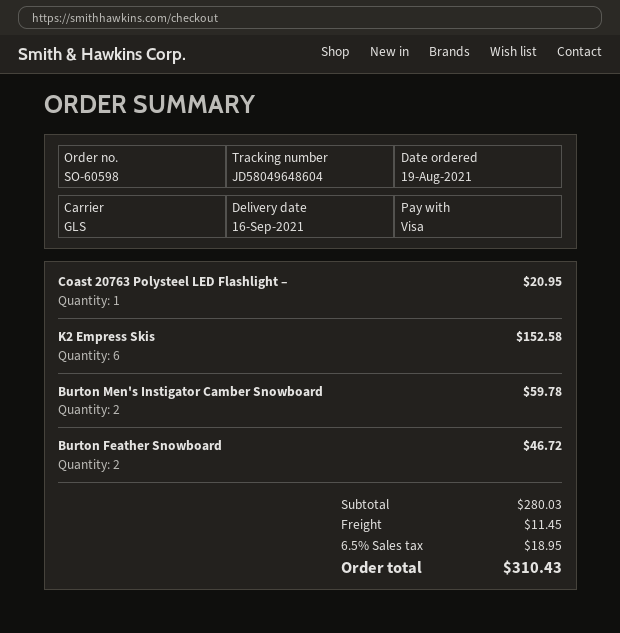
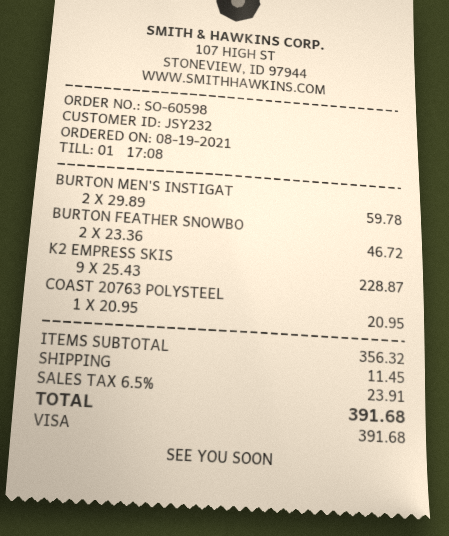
K2 Empress Skis: 6 for 152.58 -> 9 for 228.87
subtotal: 280.03 -> 356.32
tax: 6.5% = 18.95 -> 6.5% = 23.91
total: 310.43 -> 391.68

